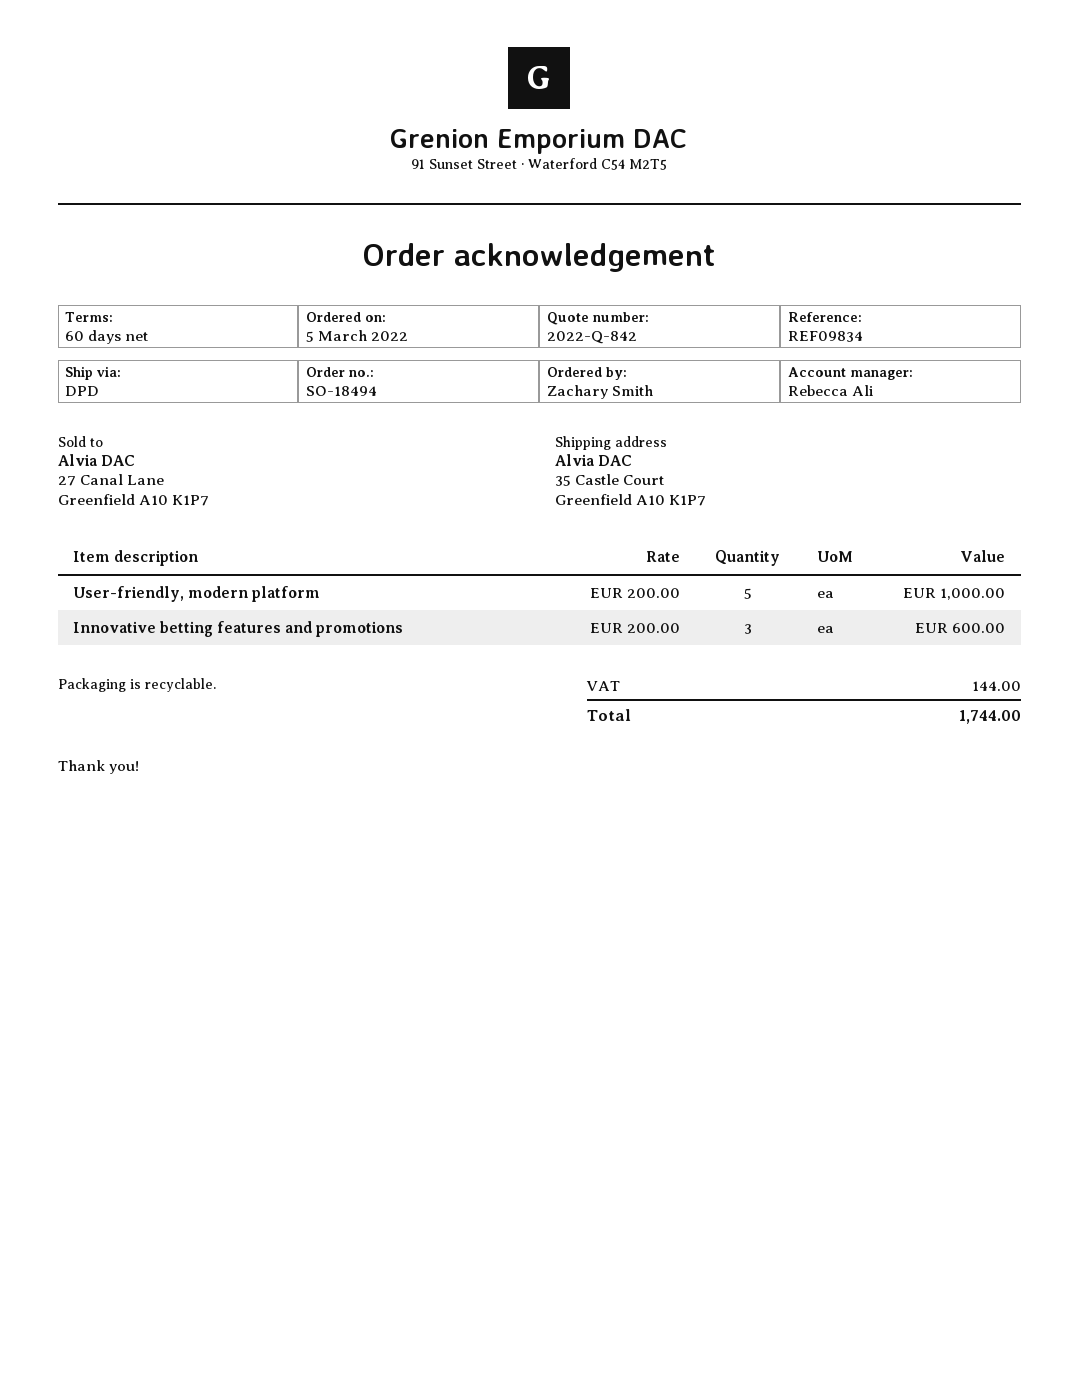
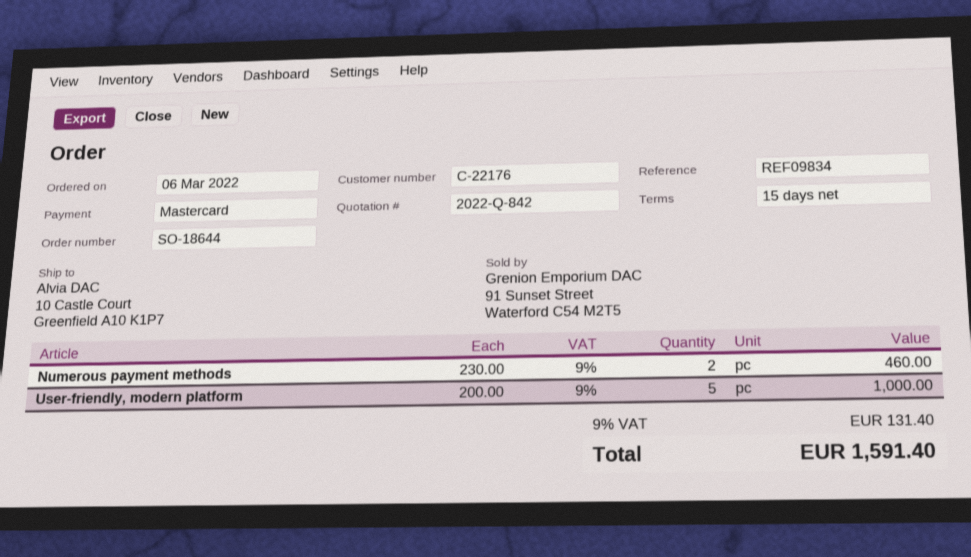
order number: SO-18494 -> SO-18644
order date: 2022-03-05 -> 2022-03-06
payment terms: 60 days -> 15 days
ship to: 35 Castle Court, Greenfield A10 K1P7 -> 10 Castle Court, Greenfield A10 K1P7
Innovative betting features and promotions: 3 x 200.00 = 600.00 -> none
Numerous payment methods: none -> 2 x 230.00 = 460.00
tax: 144.00 -> 131.40
total: 1744.00 -> 1591.40

